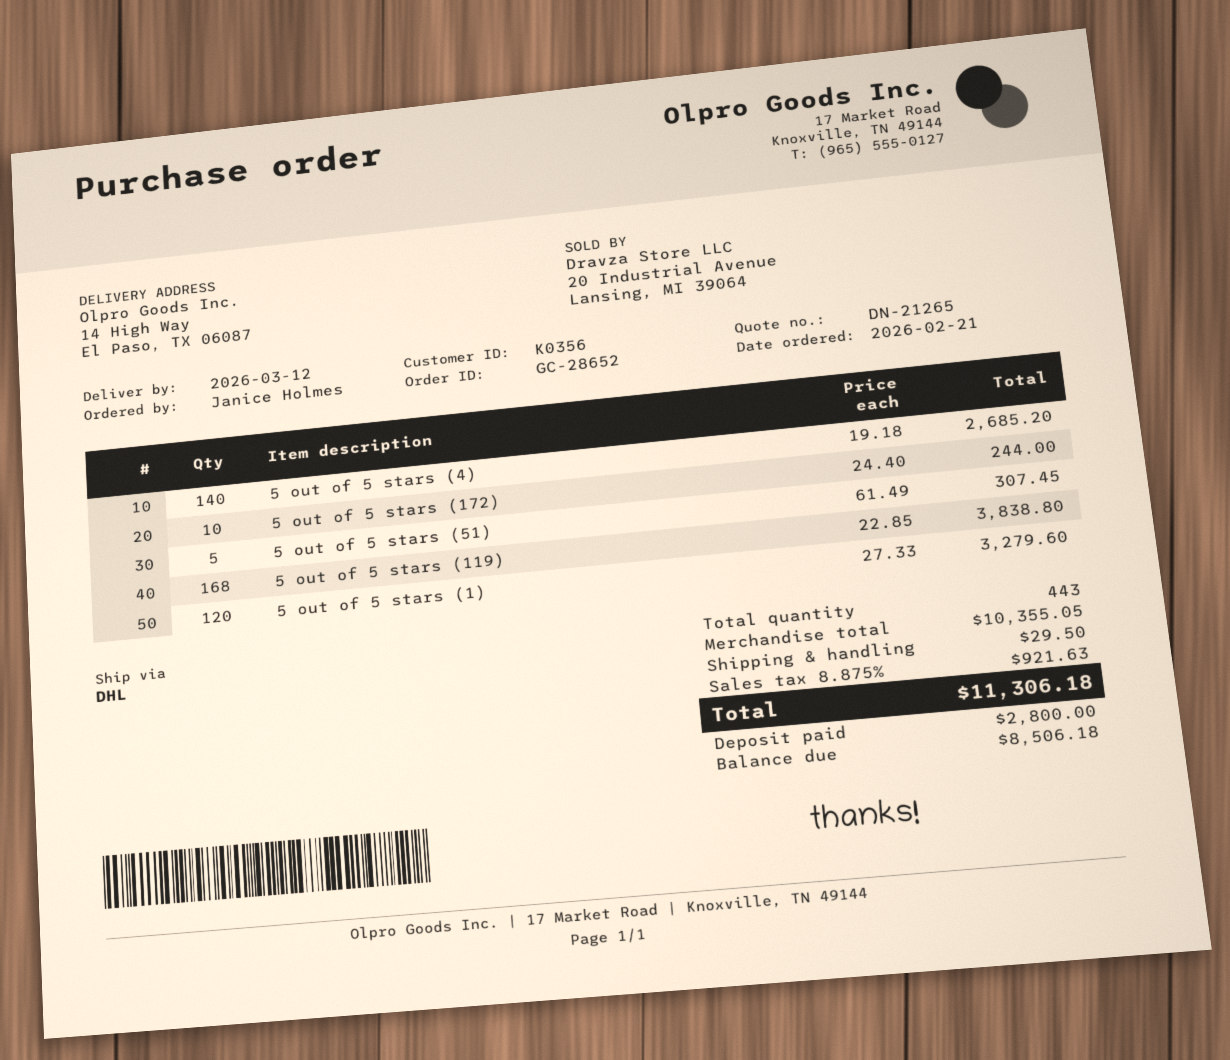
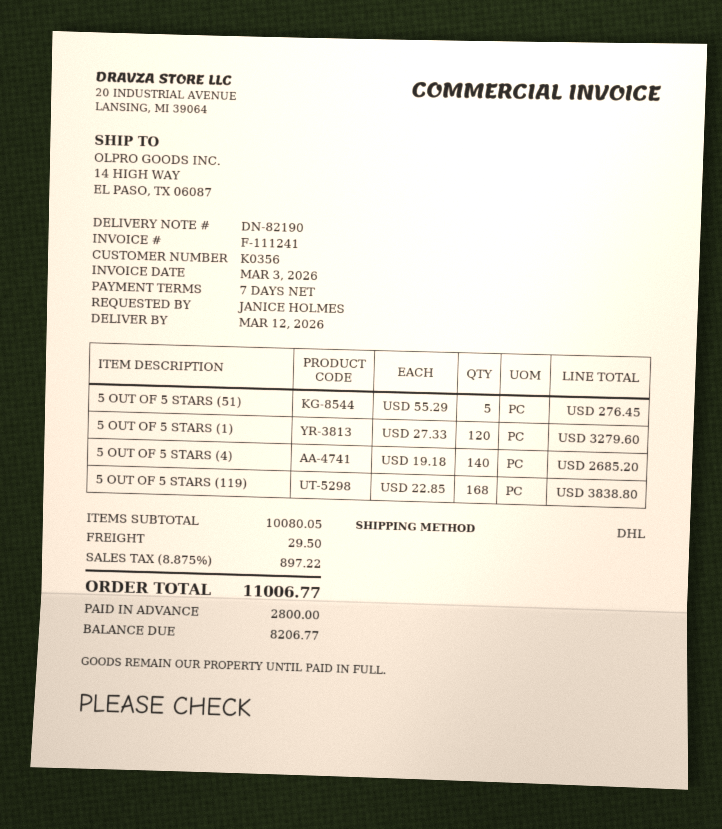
5 out of 5 stars (172): 10 x 24.40 = 244.00 -> none
5 out of 5 stars (51): 5 x 61.49 = 307.45 -> 5 x 55.29 = 276.45
subtotal: 10355.05 -> 10080.05
tax: 8.875% = 921.63 -> 8.875% = 897.22
total: 11306.18 -> 11006.77
balance: 8506.18 -> 8206.77

